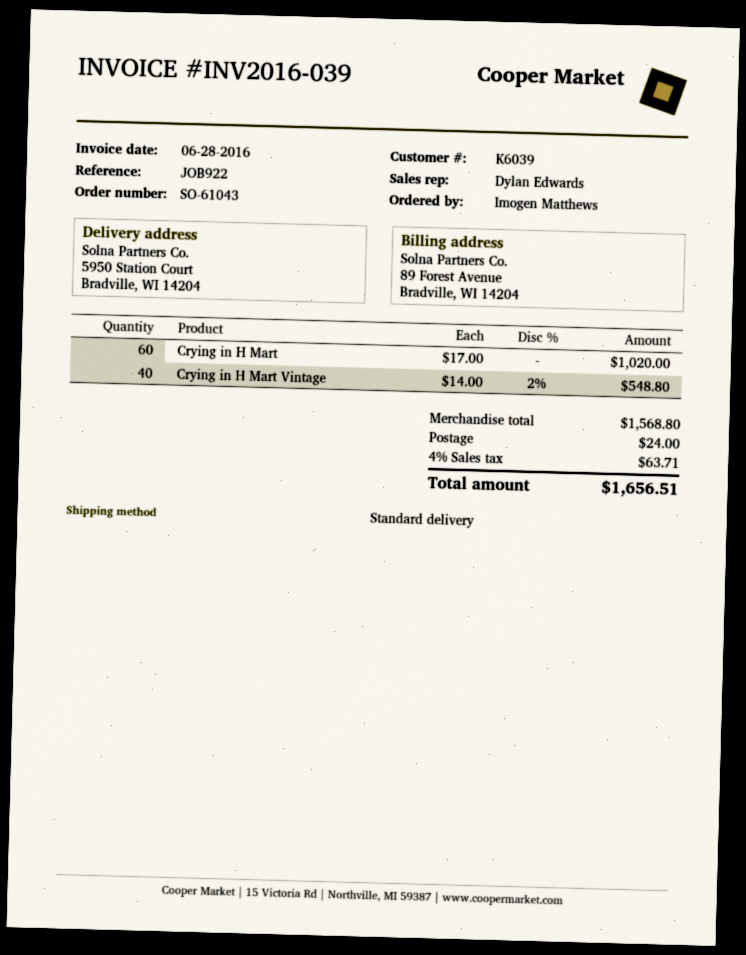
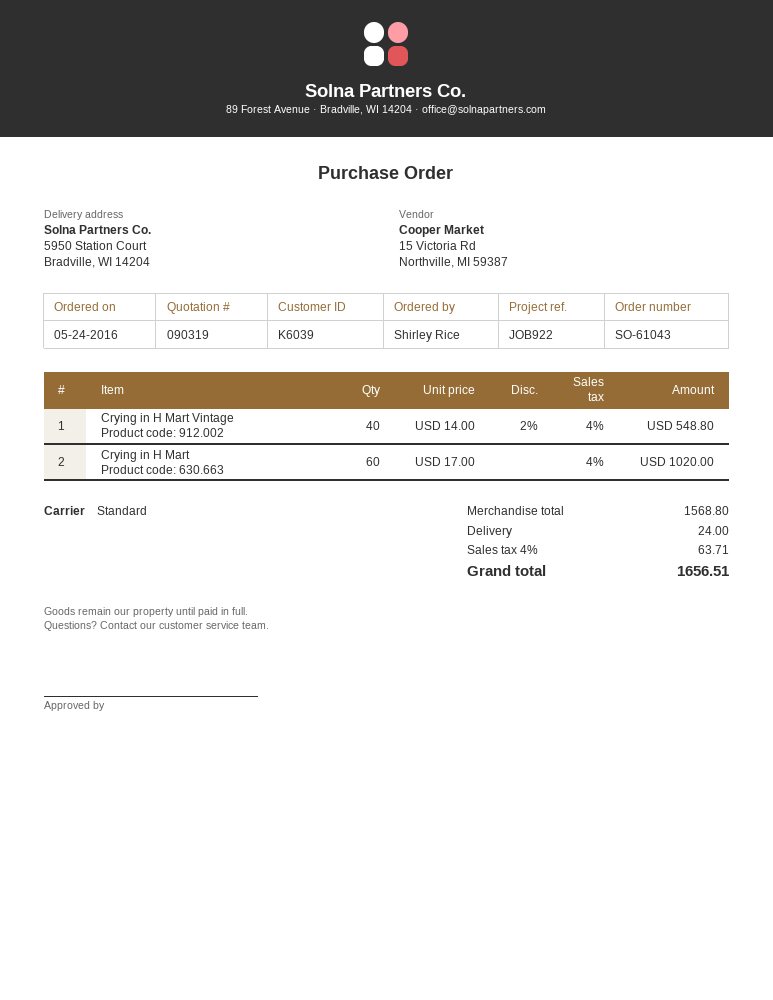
ordered by: Imogen Matthews -> Shirley Rice

